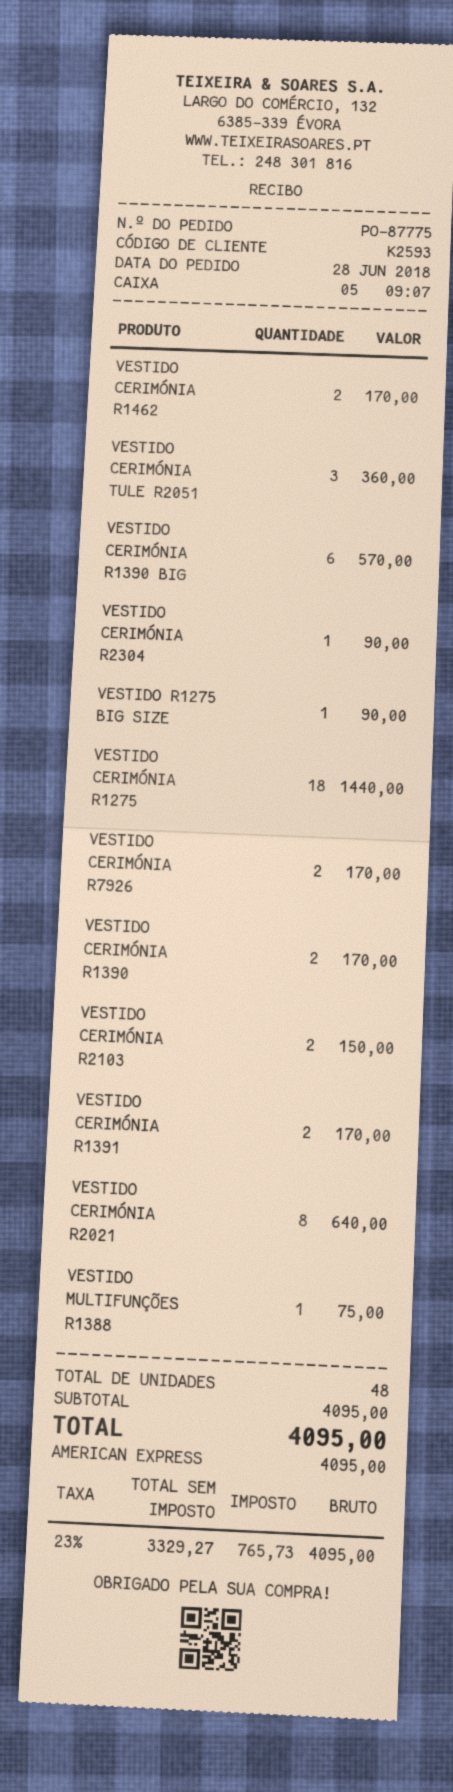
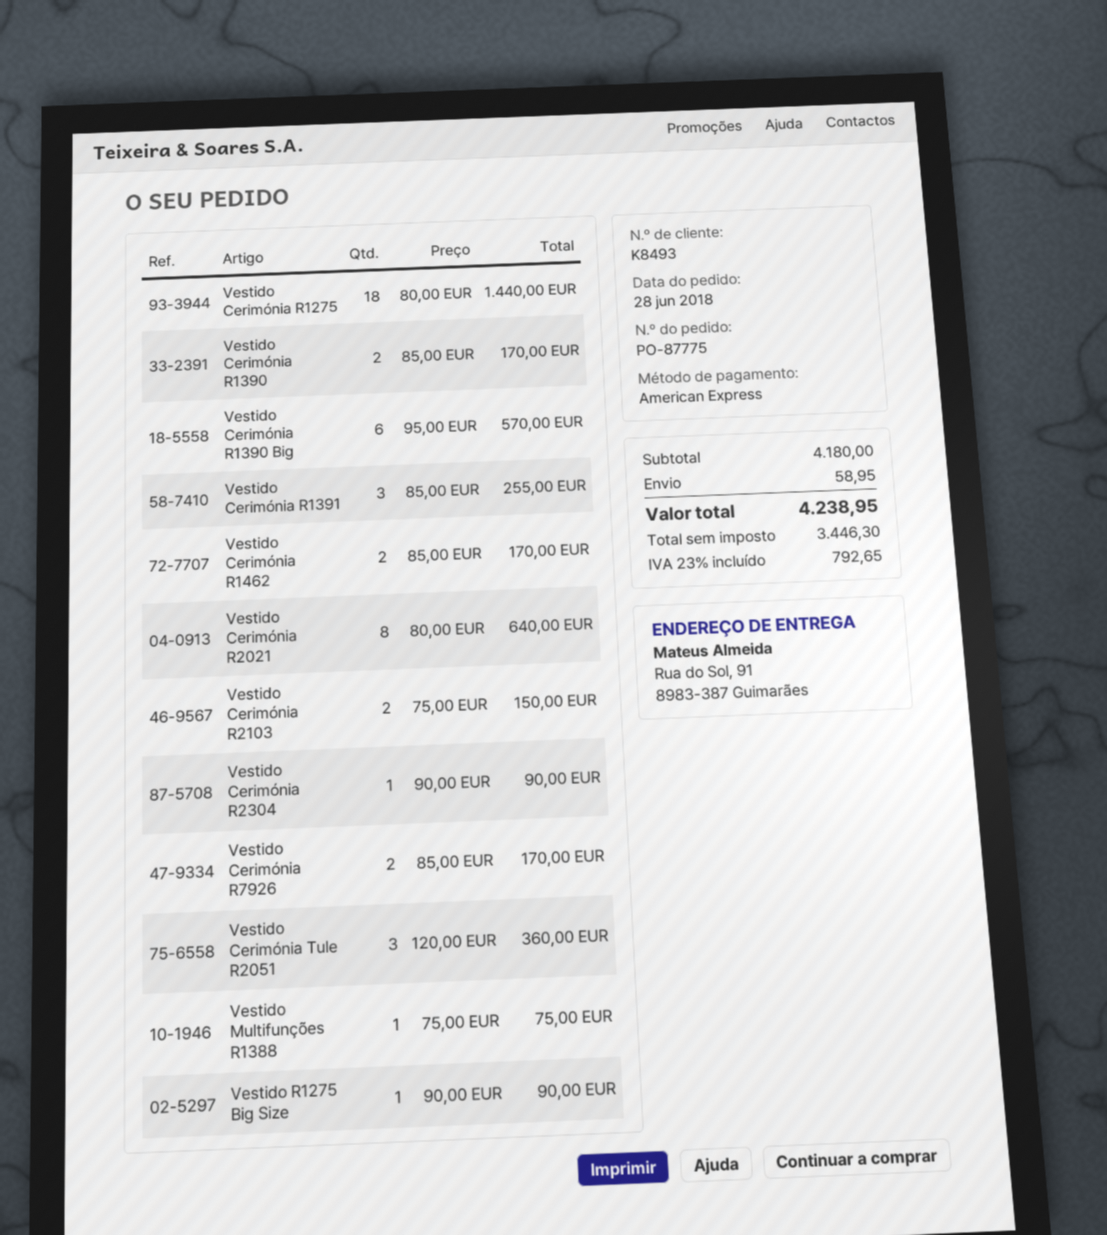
customer number: K2593 -> K8493
VESTIDO CERIMÓNIA R1391: 2 for 170.00 -> 3 for 255.00
subtotal: 4095.00 -> 4180.00
shipping: none -> 58.95
net: 3329.27 -> 3446.30
tax: 23% = 765.73 -> 23% = 792.65
total: 4095.00 -> 4238.95

